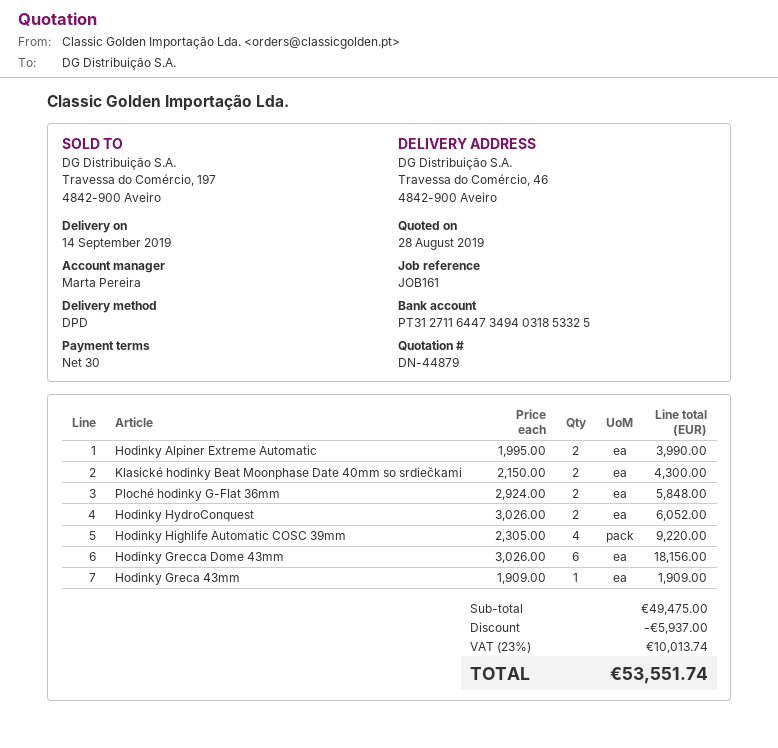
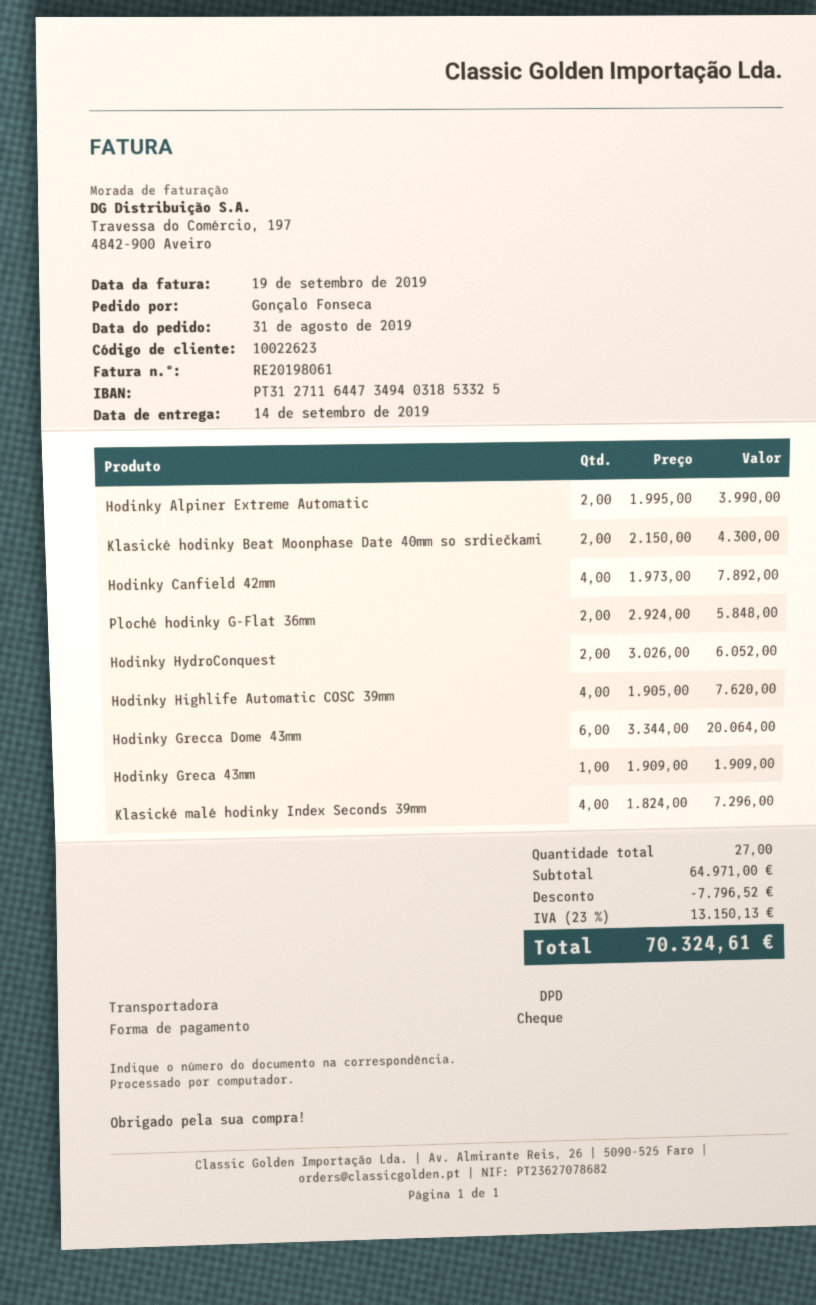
Hodinky Highlife Automatic COSC 39mm: 4 x 2305.00 = 9220.00 -> 4 x 1905.00 = 7620.00
Hodinky Grecca Dome 43mm: 6 x 3026.00 = 18156.00 -> 6 x 3344.00 = 20064.00
Hodinky Canfield 42mm: none -> 4 x 1973.00 = 7892.00
Klasické malé hodinky Index Seconds 39mm: none -> 4 x 1824.00 = 7296.00
subtotal: 49475.00 -> 64971.00
discount: 5937.00 -> 7796.52
tax: 23% = 10013.74 -> 23% = 13150.13
total: 53551.74 -> 70324.61

